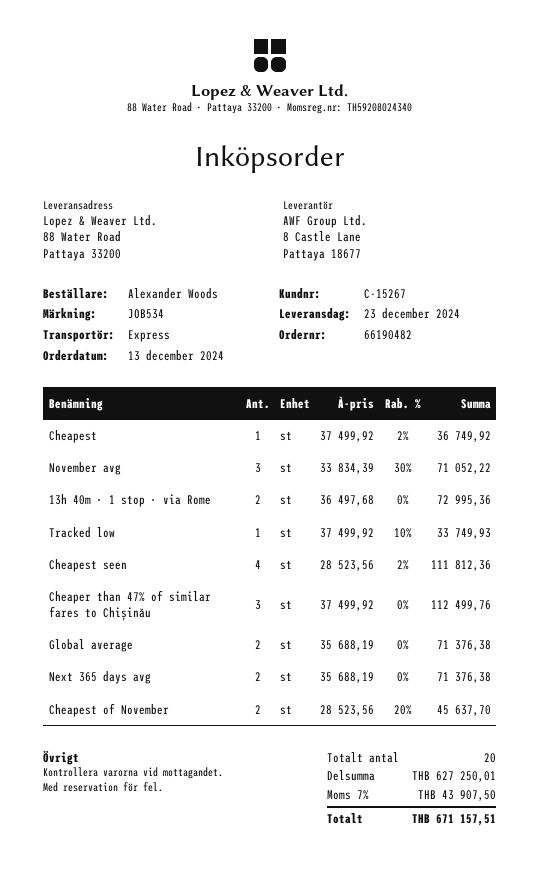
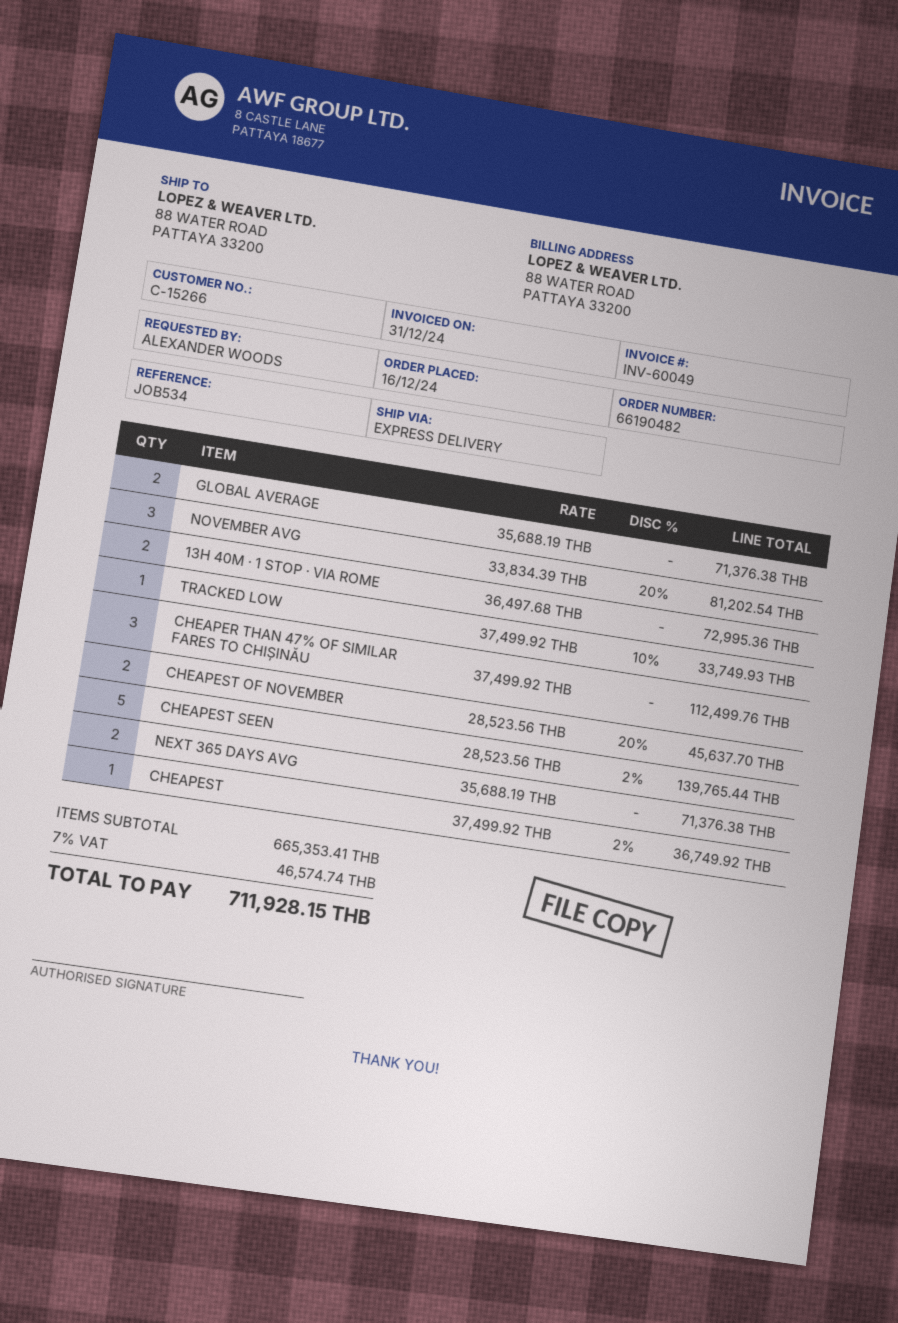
order date: 2024-12-13 -> 2024-12-16
customer number: C-15267 -> C-15266
November avg: 3 x 33834.39 - 30% = 71052.22 -> 3 x 33834.39 - 20% = 81202.54
Cheapest seen: 4 x 28523.56 - 2% = 111812.36 -> 5 x 28523.56 - 2% = 139765.44
subtotal: 627250.01 -> 665353.41
tax: 7% = 43907.50 -> 7% = 46574.74
total: 671157.51 -> 711928.15

